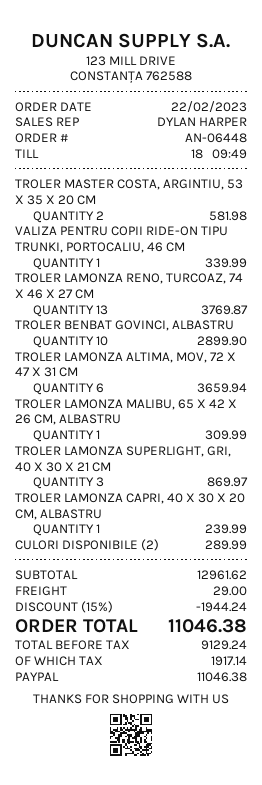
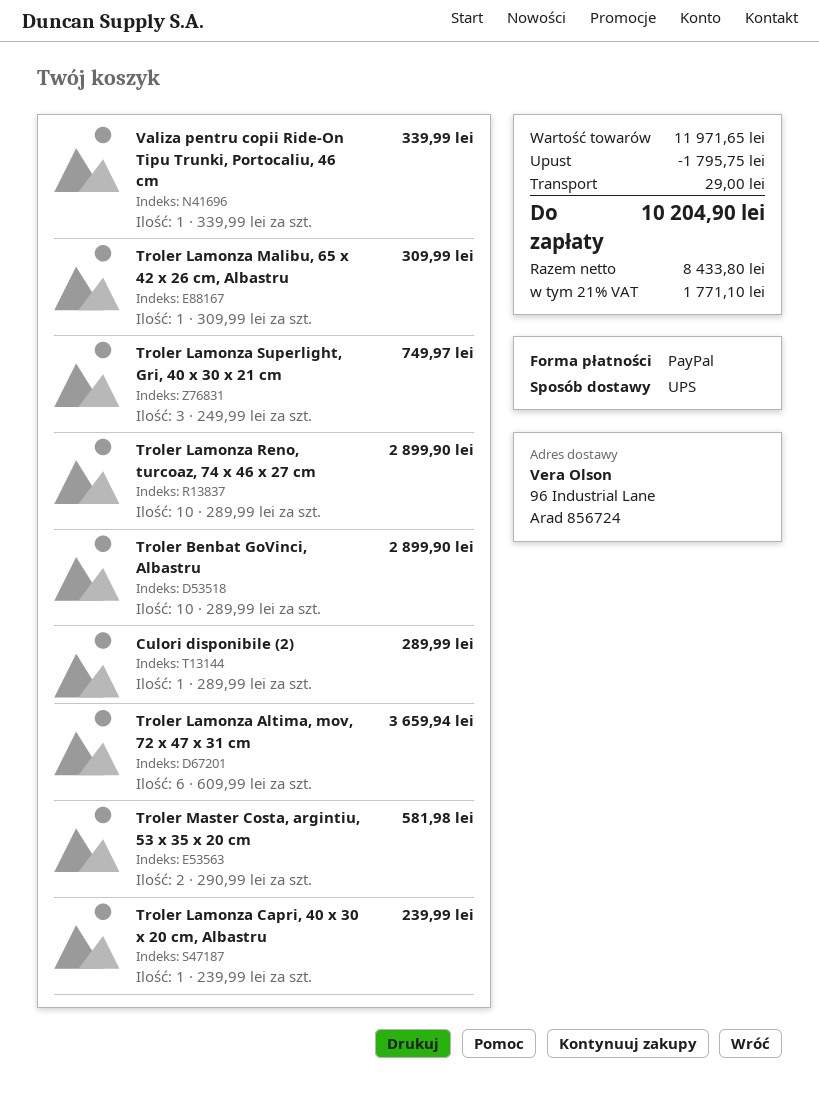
TROLER LAMONZA RENO, TURCOAZ, 74 X 46 X 27 CM: 13 for 3769.87 -> 10 for 2899.90
TROLER LAMONZA SUPERLIGHT, GRI, 40 X 30 X 21 CM: 3 for 869.97 -> 3 for 749.97
subtotal: 12961.62 -> 11971.65
discount: 1944.24 -> 1795.75
net: 9129.24 -> 8433.80
tax: 1917.14 -> 1771.10
total: 11046.38 -> 10204.90

